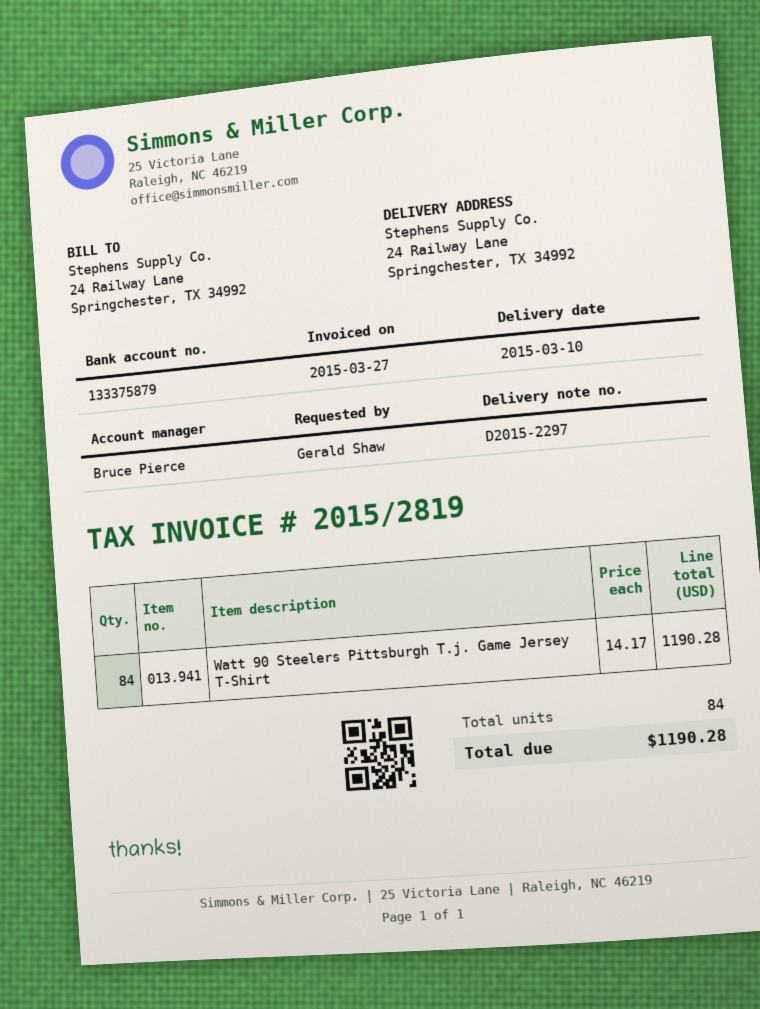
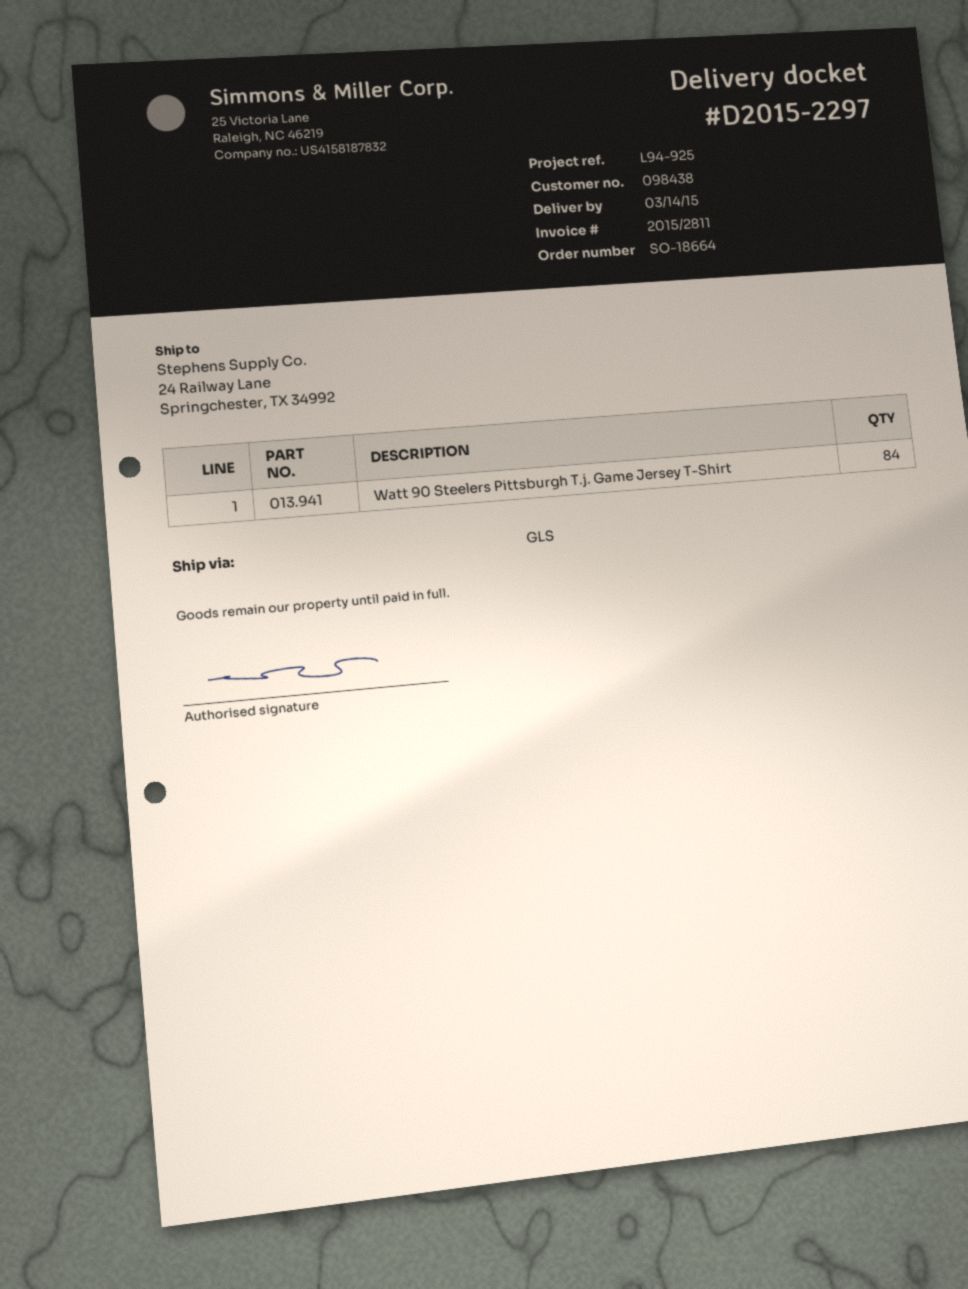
delivery date: 2015-03-10 -> 2015-03-14
invoice number: 2015/2819 -> 2015/2811

